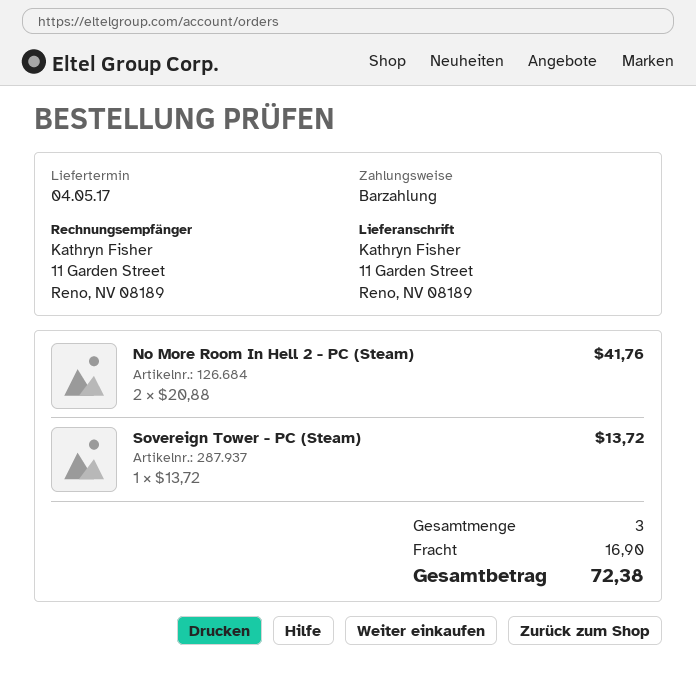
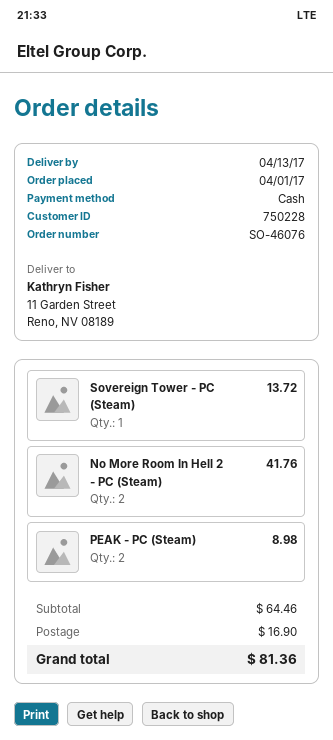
delivery date: 2017-05-04 -> 2017-04-13
PEAK - PC (Steam): none -> 2 for 8.98
total: 72.38 -> 81.36

